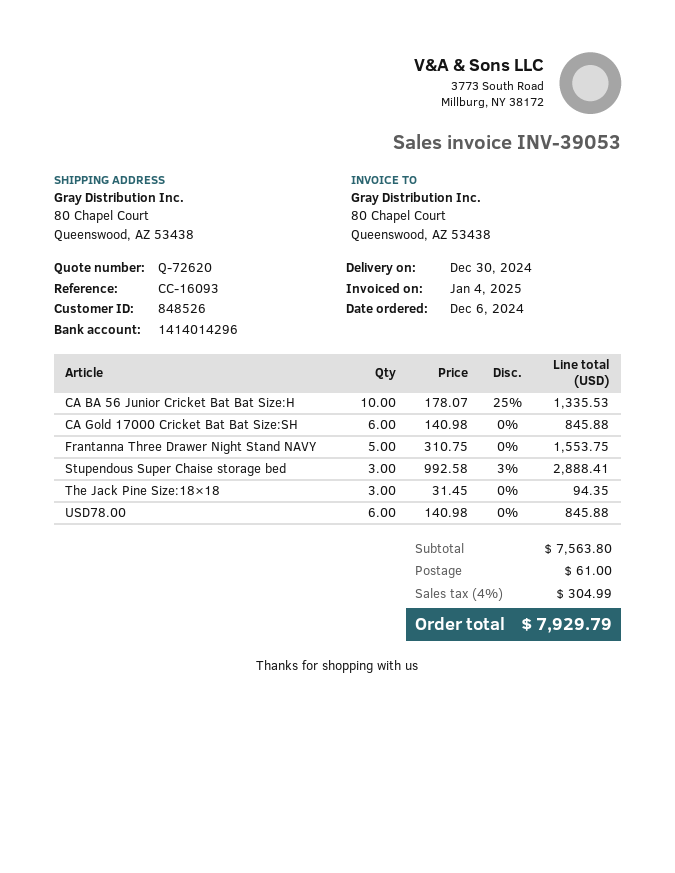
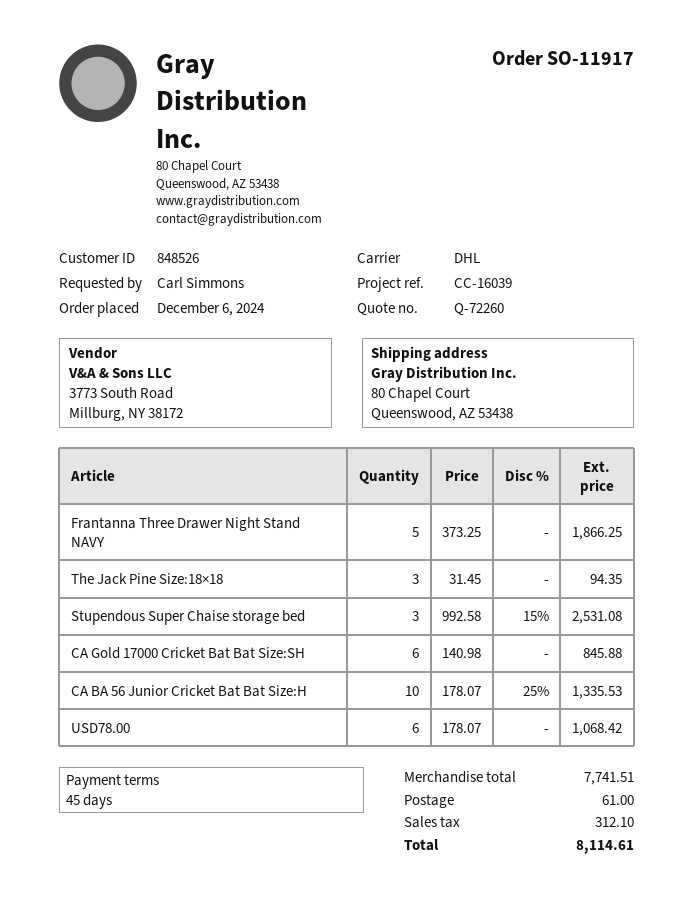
quote number: Q-72620 -> Q-72260
reference: CC-16093 -> CC-16039
Frantanna Three Drawer Night Stand NAVY: 5 x 310.75 = 1553.75 -> 5 x 373.25 = 1866.25
Stupendous Super Chaise storage bed: 3 x 992.58 - 3% = 2888.41 -> 3 x 992.58 - 15% = 2531.08
USD78.00: 6 x 140.98 = 845.88 -> 6 x 178.07 = 1068.42
subtotal: 7563.80 -> 7741.51
tax: 304.99 -> 312.10
total: 7929.79 -> 8114.61

